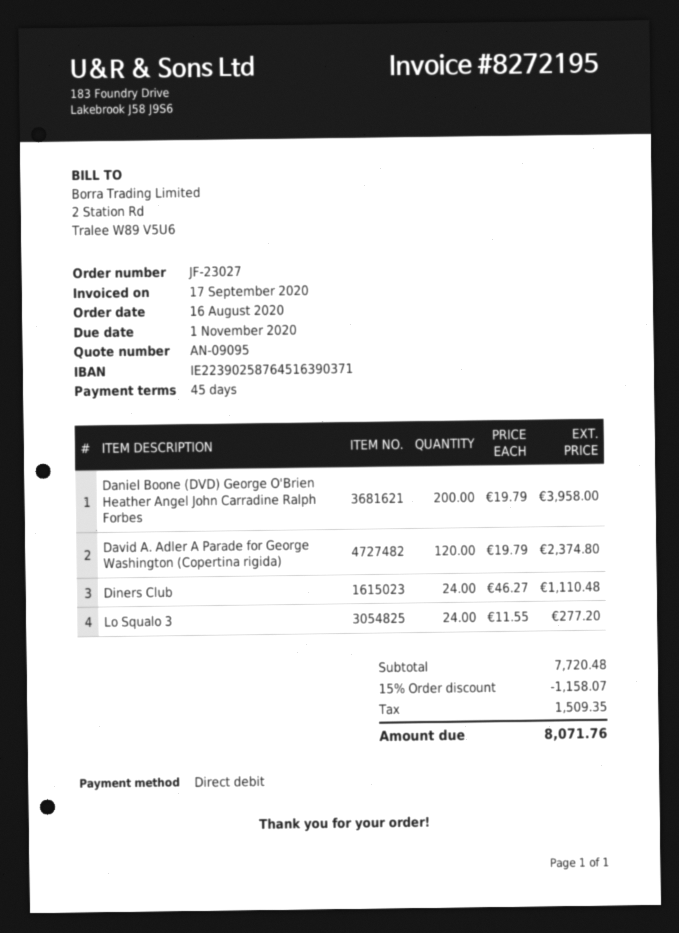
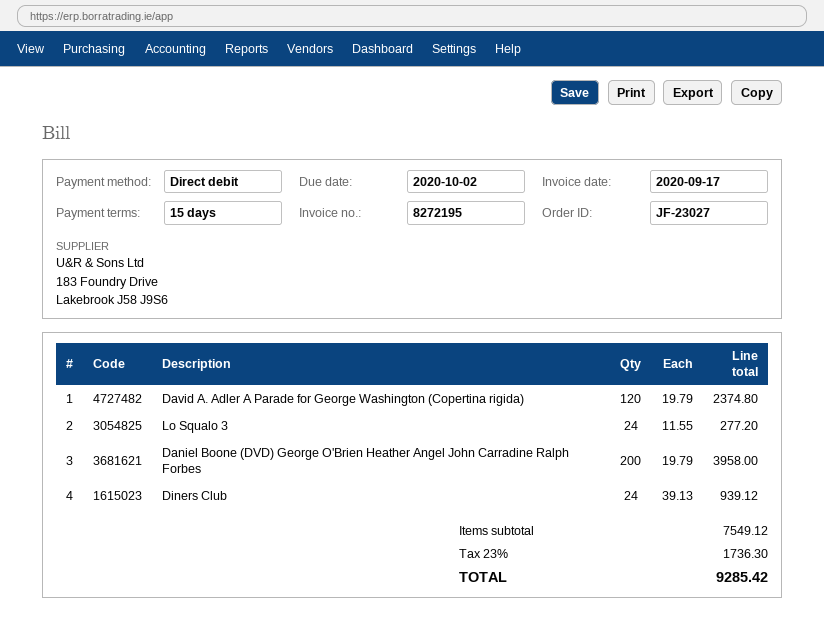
payment terms: 45 days -> 15 days
due date: 2020-11-01 -> 2020-10-02
Diners Club: 24 x 46.27 = 1110.48 -> 24 x 39.13 = 939.12
subtotal: 7720.48 -> 7549.12
discount: 15% = 1158.07 -> none
tax: 1509.35 -> 1736.30
total: 8071.76 -> 9285.42

